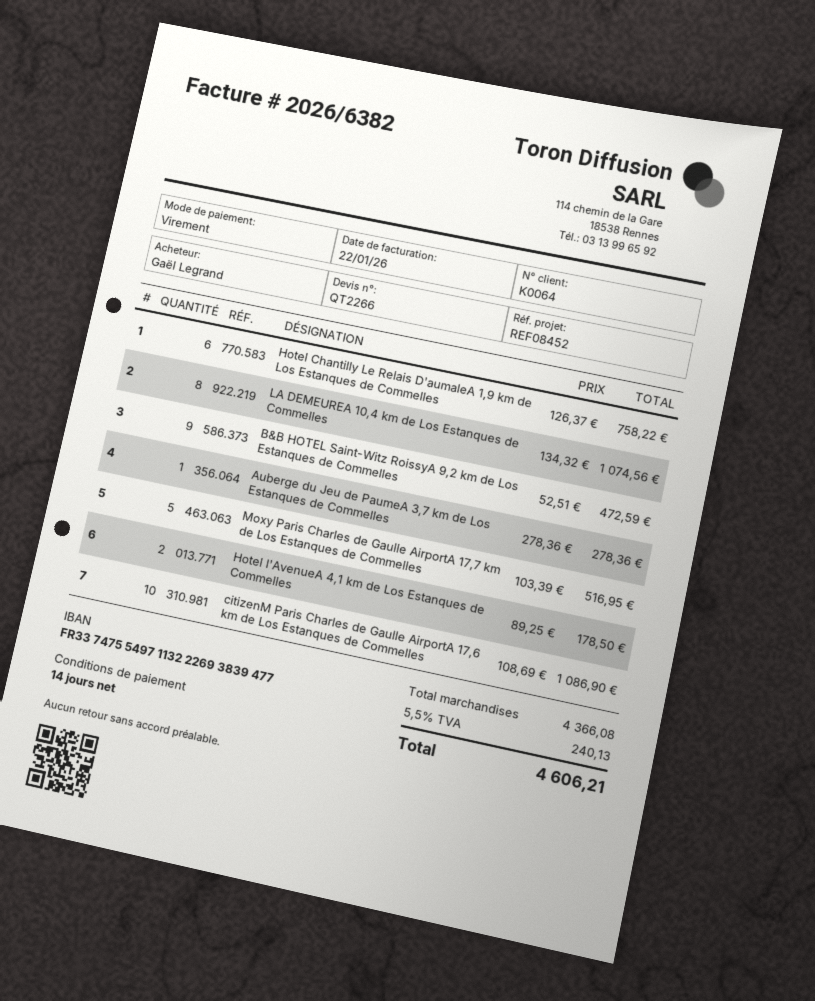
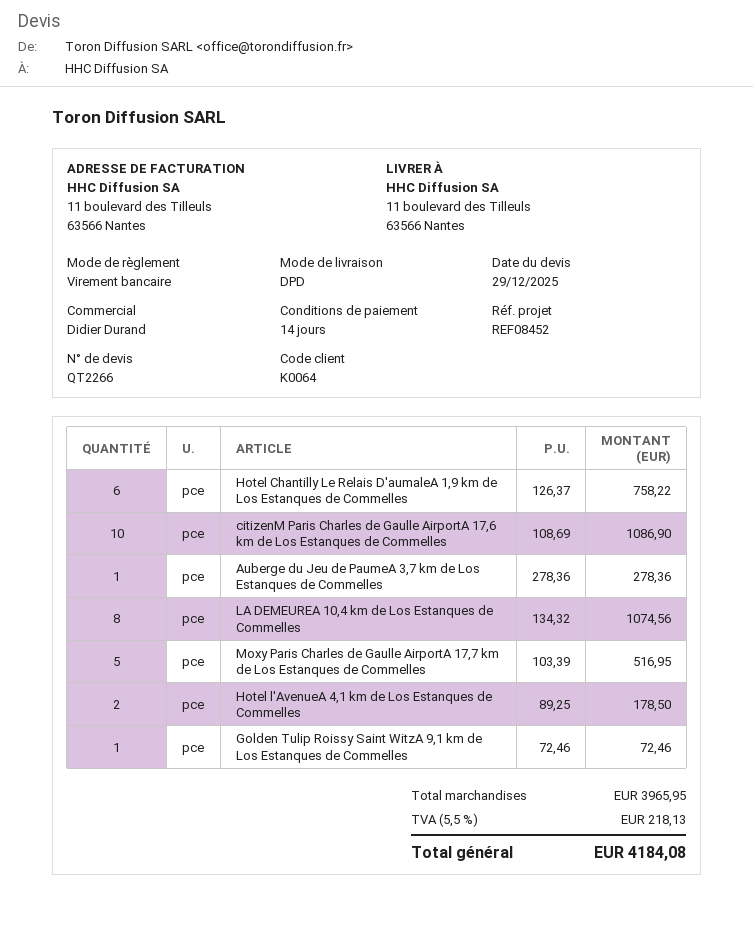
B&B HOTEL Saint-Witz RoissyA 9,2 km de Los Estanques de Commelles: 9 x 52.51 = 472.59 -> none
Golden Tulip Roissy Saint WitzA 9,1 km de Los Estanques de Commelles: none -> 1 x 72.46 = 72.46
subtotal: 4366.08 -> 3965.95
tax: 5.5% = 240.13 -> 5.5% = 218.13
total: 4606.21 -> 4184.08

